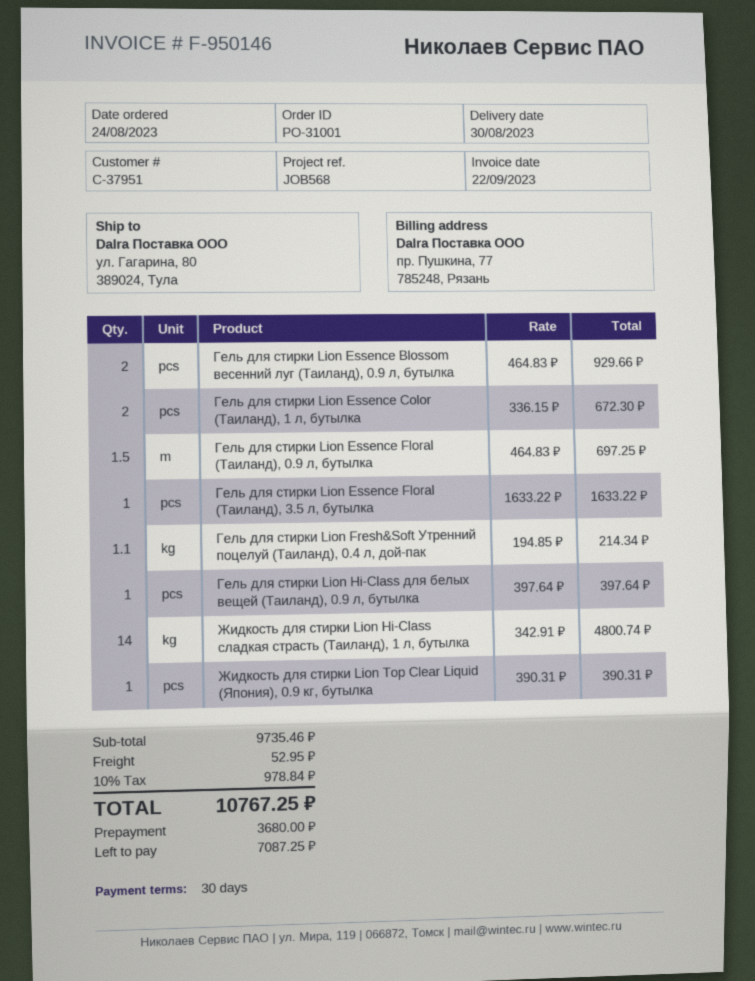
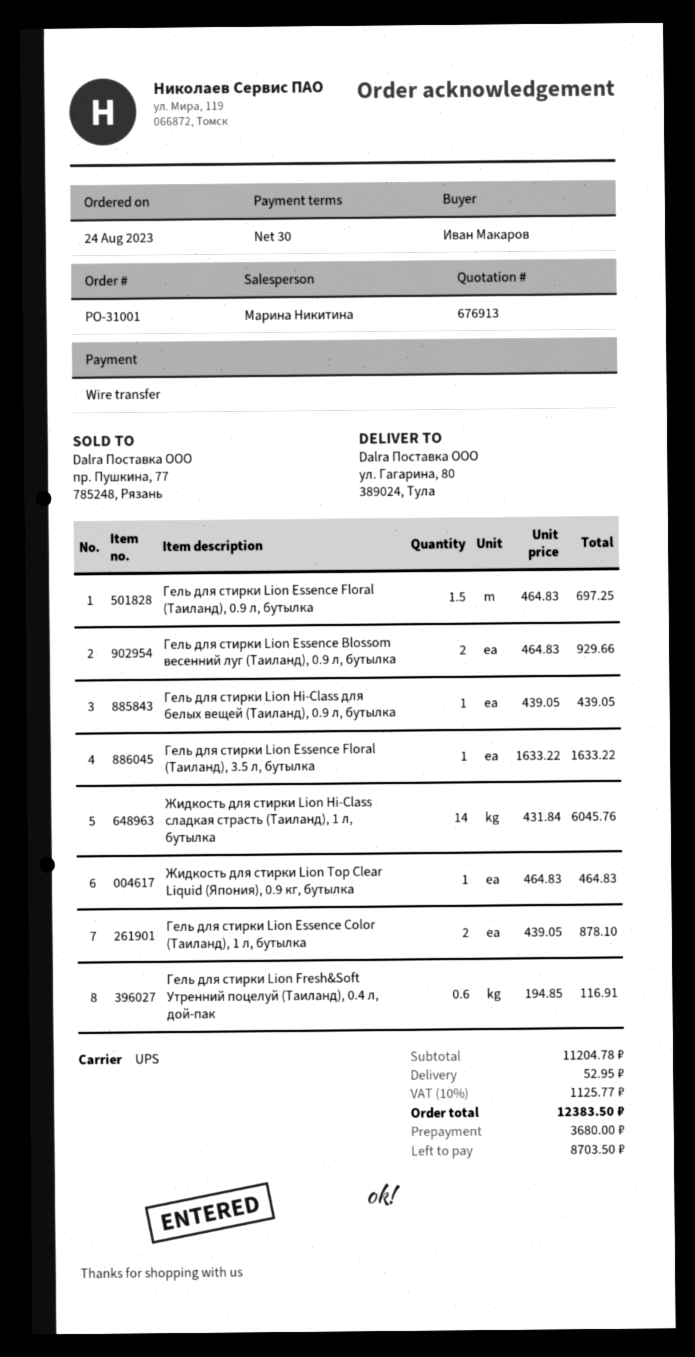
Гель для стирки Lion Essence Color (Таиланд), 1 л, бутылка: 2 x 336.15 = 672.30 -> 2 x 439.05 = 878.10
Гель для стирки Lion Fresh&Soft Утренний поцелуй (Таиланд), 0.4 л, дой-пак: 1.1 x 194.85 = 214.34 -> 0.6 x 194.85 = 116.91
Гель для стирки Lion Hi-Class для белых вещей (Таиланд), 0.9 л, бутылка: 1 x 397.64 = 397.64 -> 1 x 439.05 = 439.05
Жидкость для стирки Lion Hi-Class сладкая страсть (Таиланд), 1 л, бутылка: 14 x 342.91 = 4800.74 -> 14 x 431.84 = 6045.76
Жидкость для стирки Lion Top Clear Liquid (Япония), 0.9 кг, бутылка: 1 x 390.31 = 390.31 -> 1 x 464.83 = 464.83
subtotal: 9735.46 -> 11204.78
tax: 10% = 978.84 -> 10% = 1125.77
total: 10767.25 -> 12383.50
balance: 7087.25 -> 8703.50

